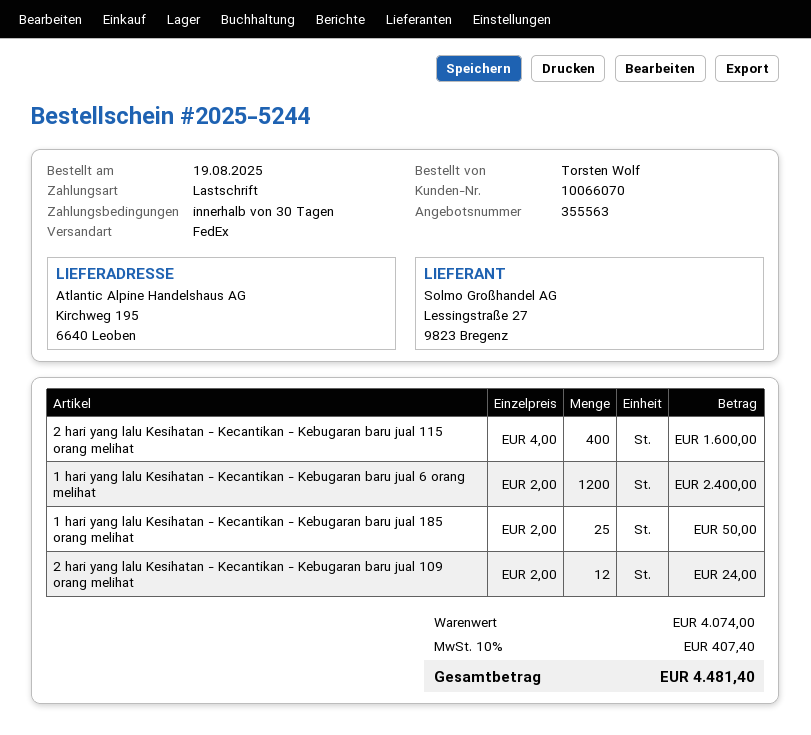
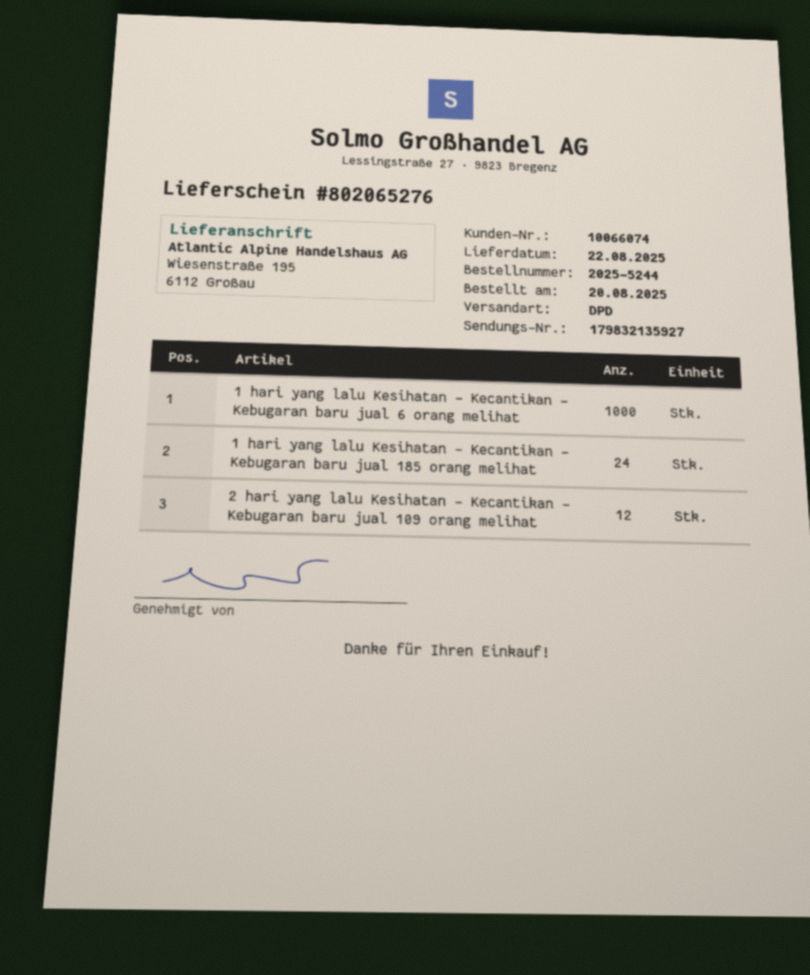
order date: 2025-08-19 -> 2025-08-20
customer number: 10066070 -> 10066074
shipping method: FedEx -> DPD
ship to: Kirchweg 195, 6640 Leoben -> Wiesenstraße 195, 6112 Großau
2 hari yang lalu Kesihatan - Kecantikan - Kebugaran baru jual 115 orang melihat: 400 -> none
1 hari yang lalu Kesihatan - Kecantikan - Kebugaran baru jual 6 orang melihat: 1200 -> 1000
1 hari yang lalu Kesihatan - Kecantikan - Kebugaran baru jual 185 orang melihat: 25 -> 24

